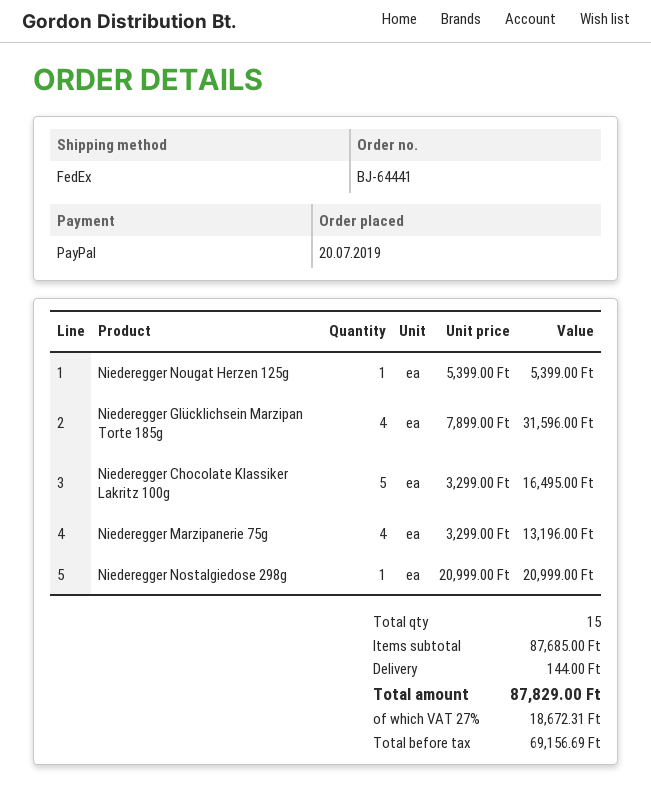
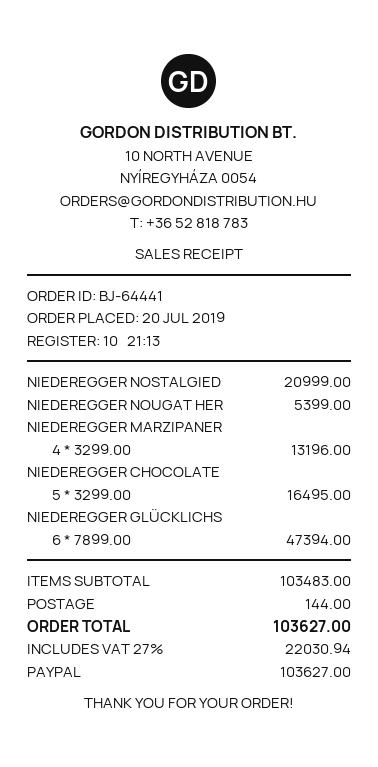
Niederegger Glücklichsein Marzipan Torte 185g: 4 x 7899.00 = 31596.00 -> 6 x 7899.00 = 47394.00
subtotal: 87685.00 -> 103483.00
tax: 27% = 18672.31 -> 27% = 22030.94
total: 87829.00 -> 103627.00

